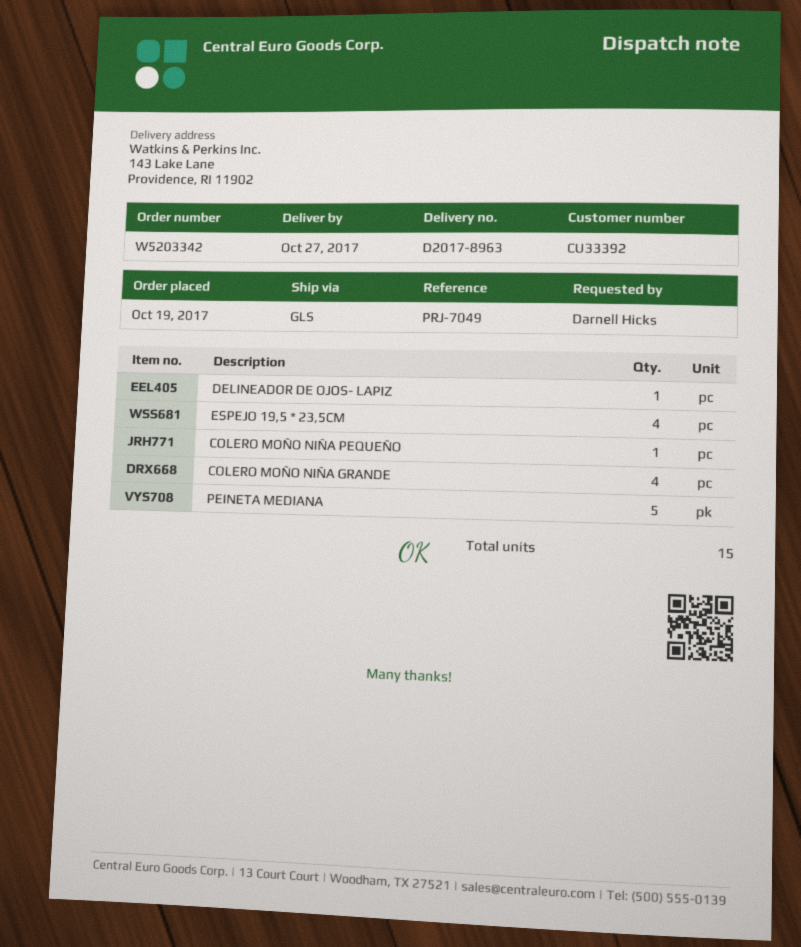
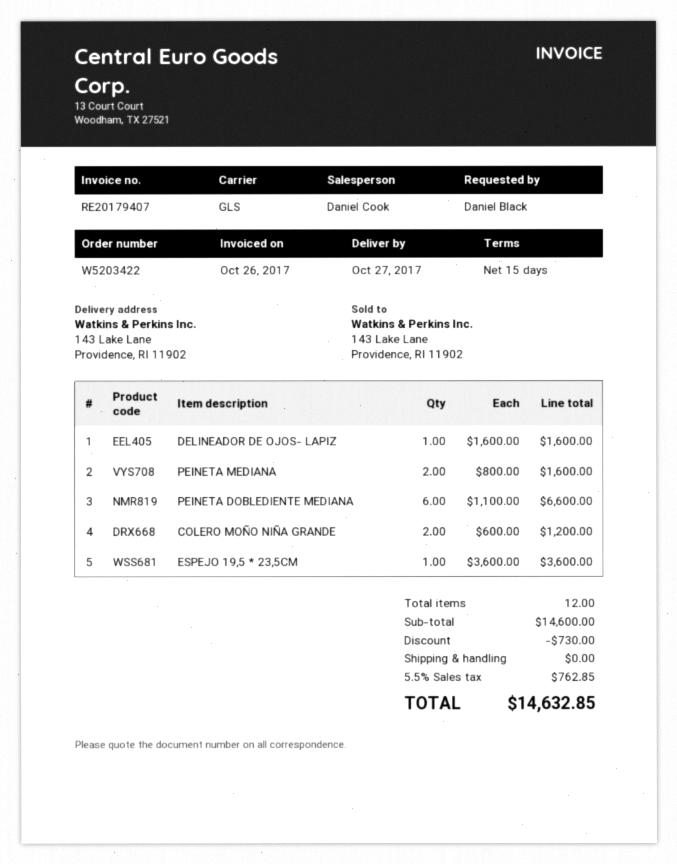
order number: W5203342 -> W5203422
ordered by: Darnell Hicks -> Daniel Black
ESPEJO 19,5 * 23,5CM: 4 -> 1
COLERO MOÑO NIÑA PEQUEÑO: 1 -> none
COLERO MOÑO NIÑA GRANDE: 4 -> 2
PEINETA MEDIANA: 5 -> 2
PEINETA DOBLEDIENTE MEDIANA: none -> 6
total quantity: 15 -> 12

